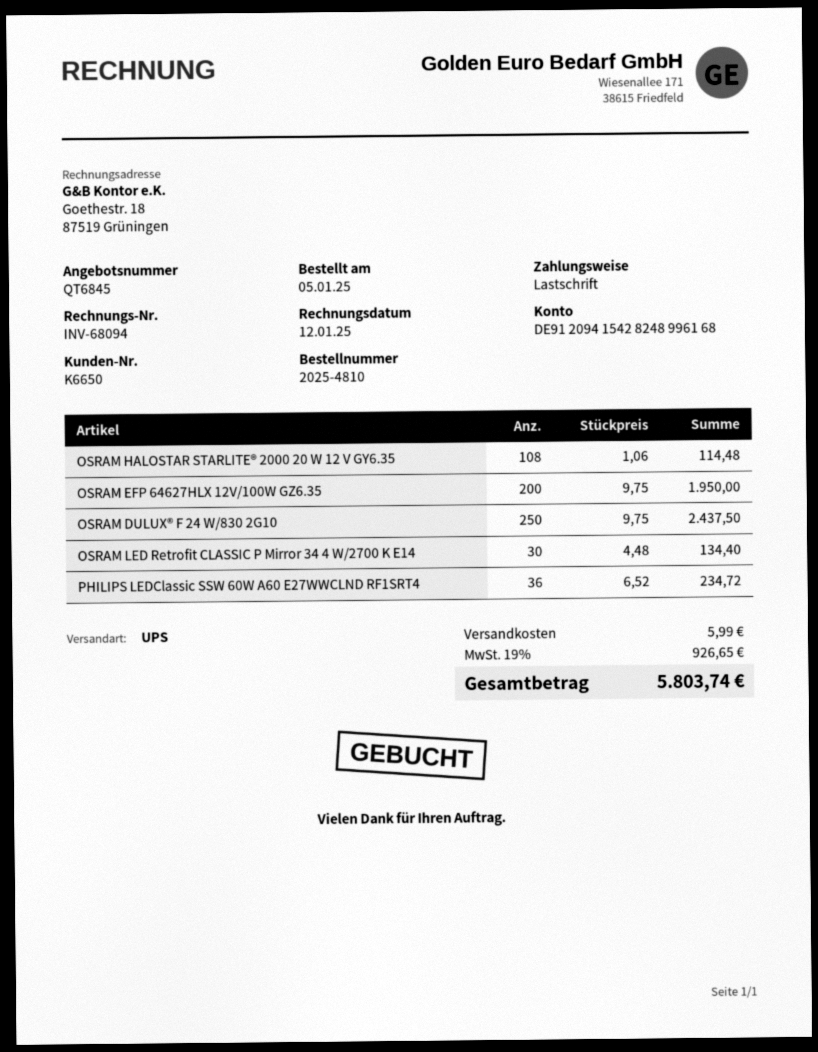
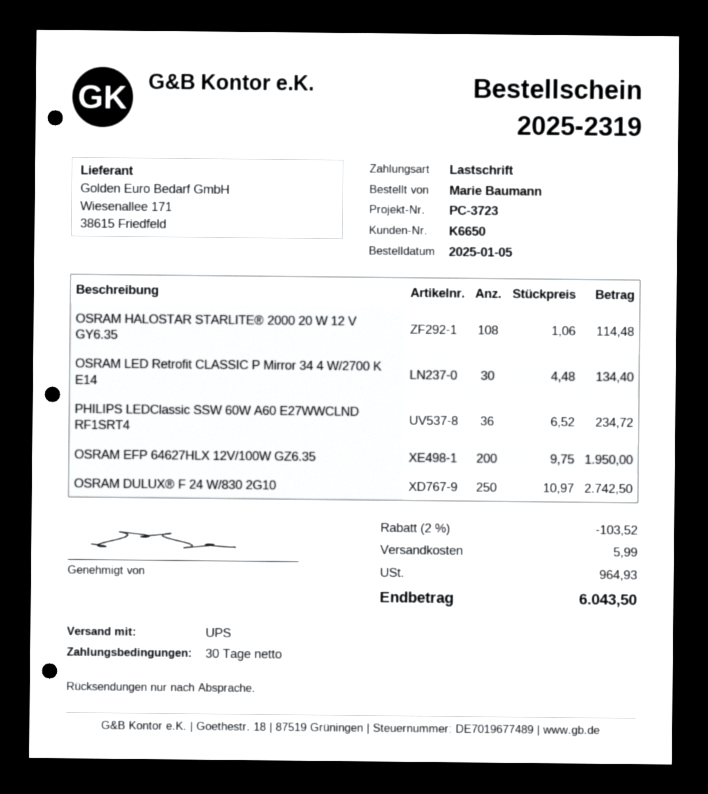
order number: 2025-4810 -> 2025-2319
OSRAM DULUX® F 24 W/830 2G10: 250 x 9.75 = 2437.50 -> 250 x 10.97 = 2742.50
discount: none -> 2% = 103.52
tax: 926.65 -> 964.93
total: 5803.74 -> 6043.50

